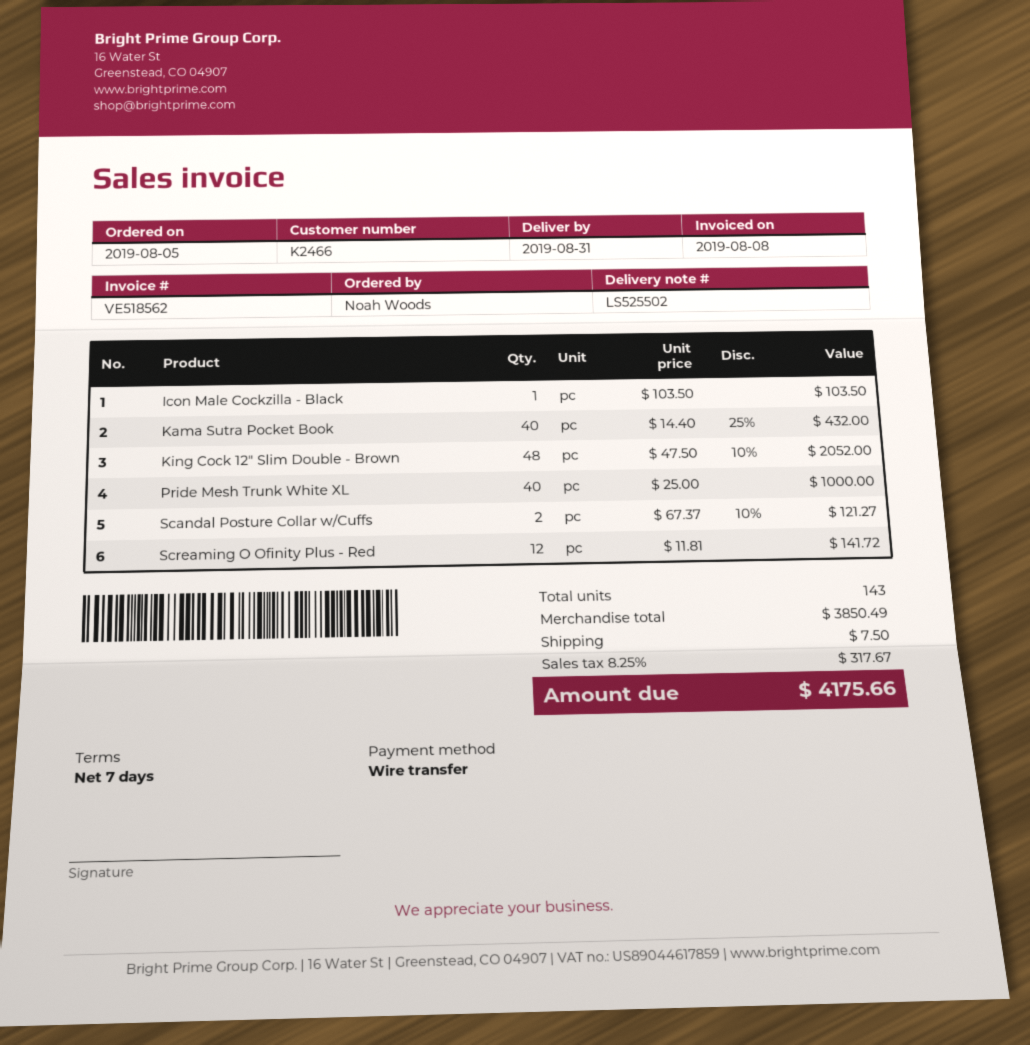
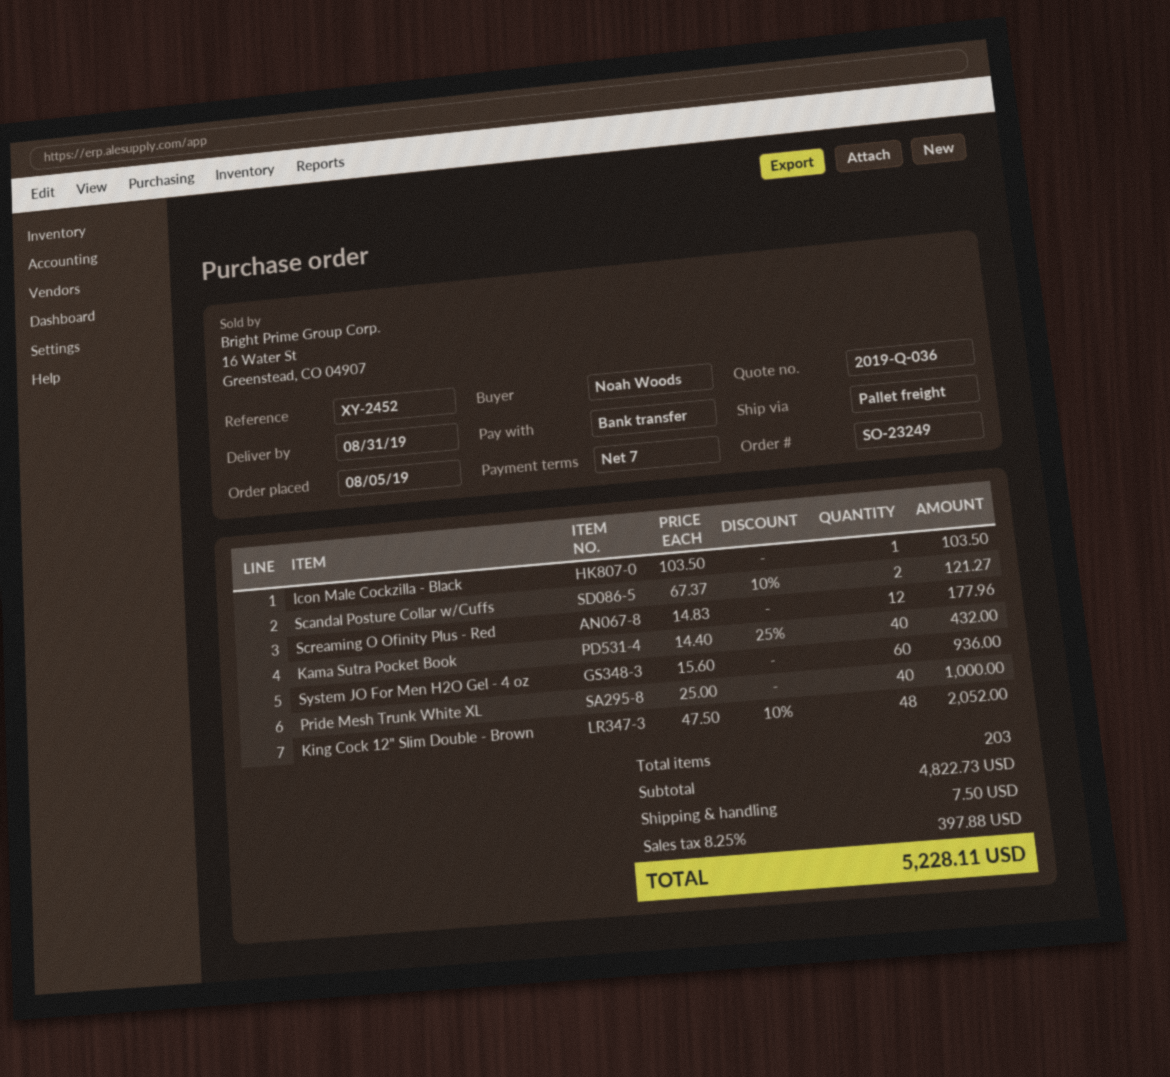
Screaming O Ofinity Plus - Red: 12 x 11.81 = 141.72 -> 12 x 14.83 = 177.96
System JO For Men H2O Gel - 4 oz: none -> 60 x 15.60 = 936.00
total quantity: 143 -> 203
subtotal: 3850.49 -> 4822.73
tax: 8.25% = 317.67 -> 8.25% = 397.88
total: 4175.66 -> 5228.11

